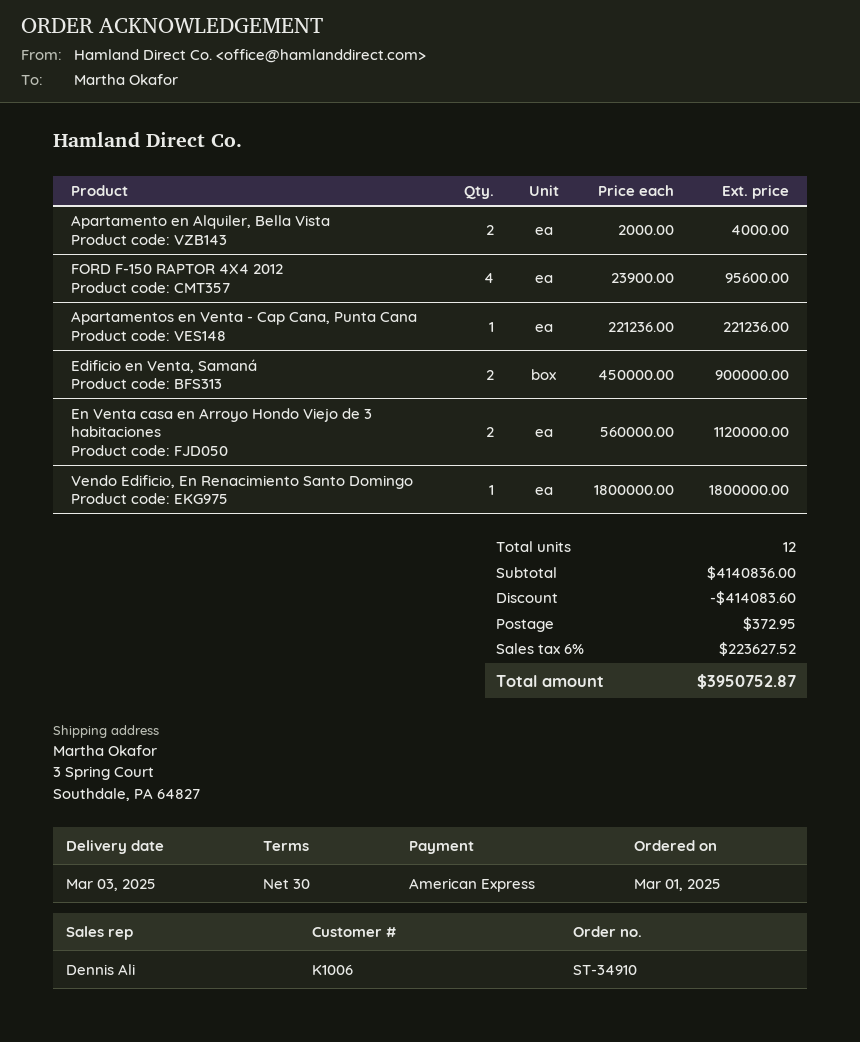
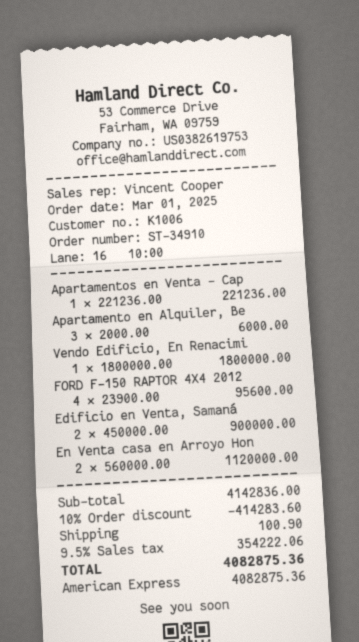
sales rep: Dennis Ali -> Vincent Cooper
Apartamento en Alquiler, Bella Vista: 2 x 2000.00 = 4000.00 -> 3 x 2000.00 = 6000.00
subtotal: 4140836.00 -> 4142836.00
discount: 414083.60 -> 414283.60
shipping: 372.95 -> 100.90
tax: 6% = 223627.52 -> 9.5% = 354222.06
total: 3950752.87 -> 4082875.36

